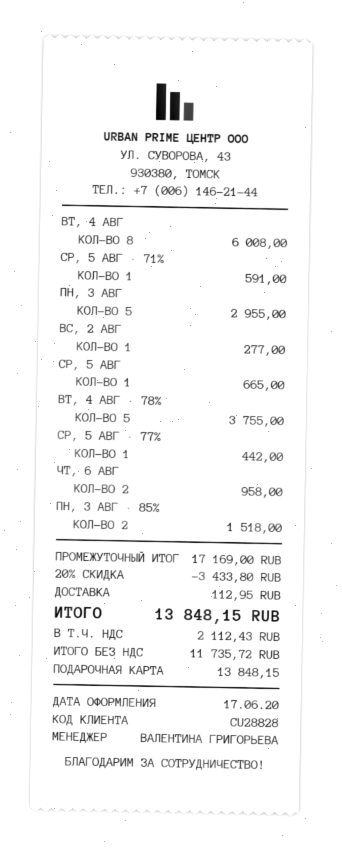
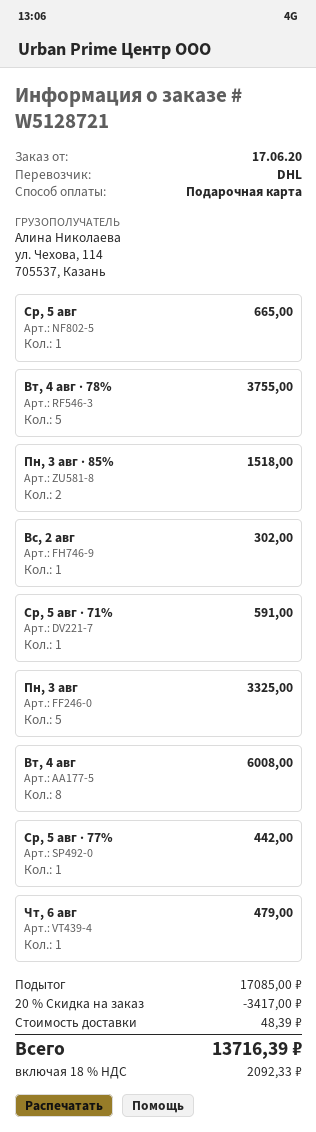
ПН, 3 АВГ: 5 for 2955.00 -> 5 for 3325.00
ВС, 2 АВГ: 1 for 277.00 -> 1 for 302.00
ЧТ, 6 АВГ: 2 for 958.00 -> 1 for 479.00
subtotal: 17169.00 -> 17085.00
discount: 20% = 3433.80 -> 20% = 3417.00
shipping: 112.95 -> 48.39
tax: 2112.43 -> 2092.33
total: 13848.15 -> 13716.39

